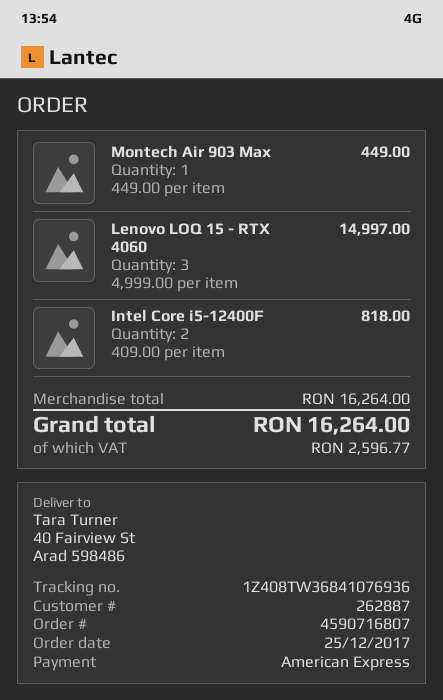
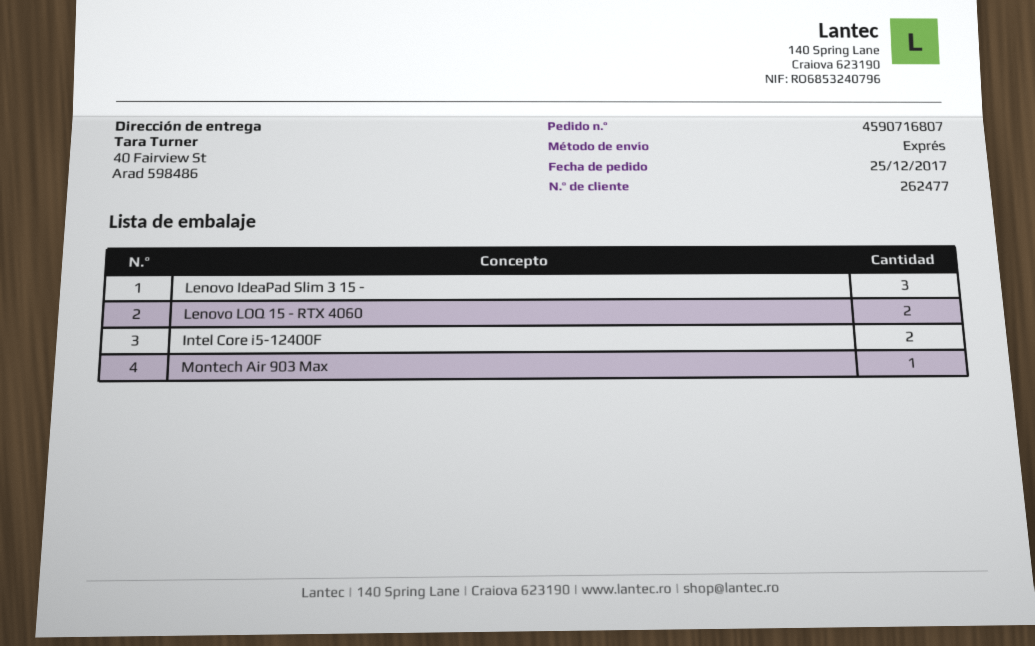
customer number: 262887 -> 262477
Lenovo LOQ 15 - RTX 4060: 3 -> 2
Lenovo IdeaPad Slim 3 15 -: none -> 3

